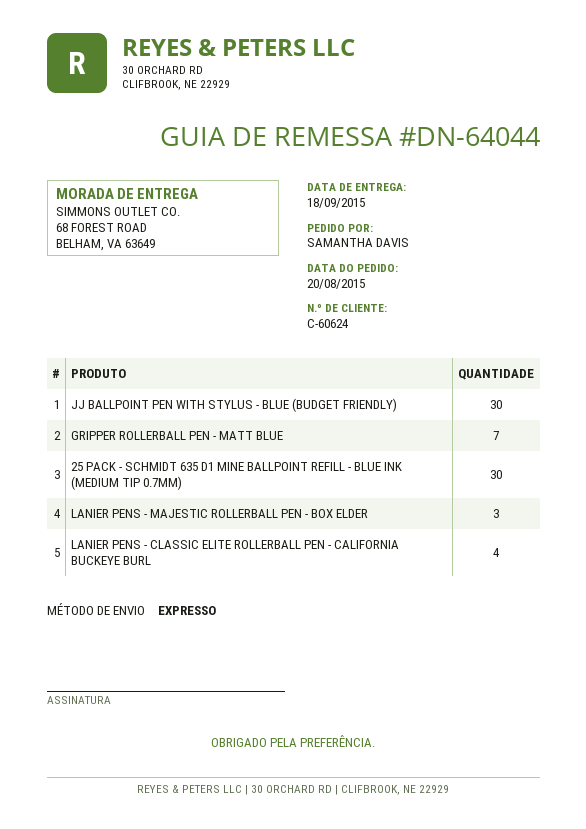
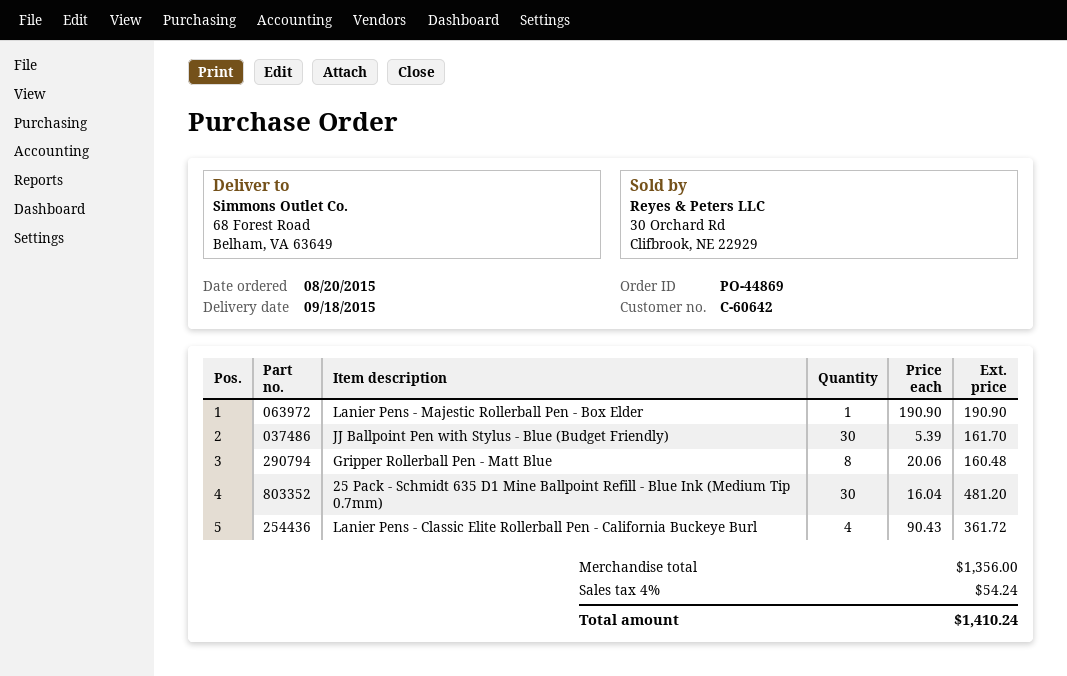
customer number: C-60624 -> C-60642
GRIPPER ROLLERBALL PEN - MATT BLUE: 7 -> 8
LANIER PENS - MAJESTIC ROLLERBALL PEN - BOX ELDER: 3 -> 1

